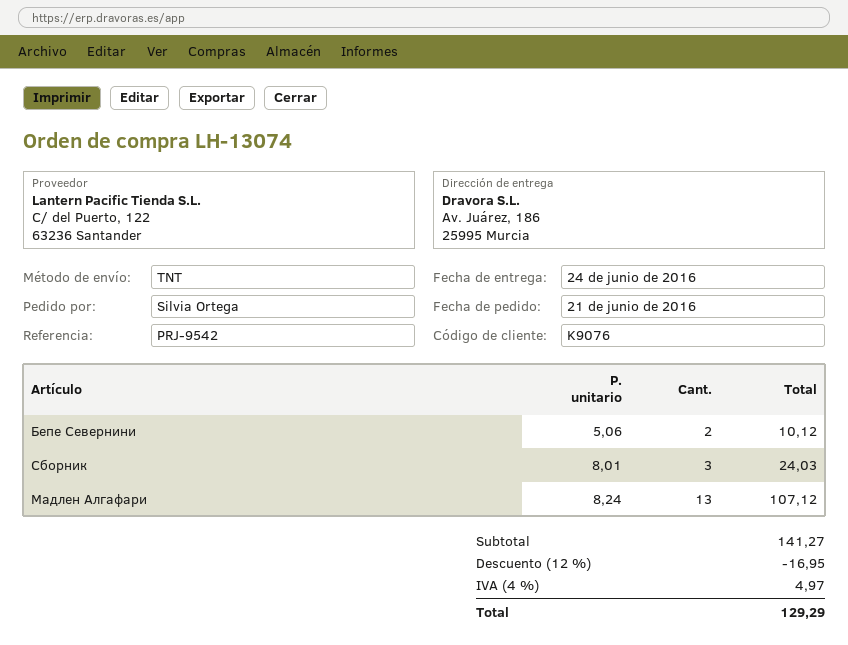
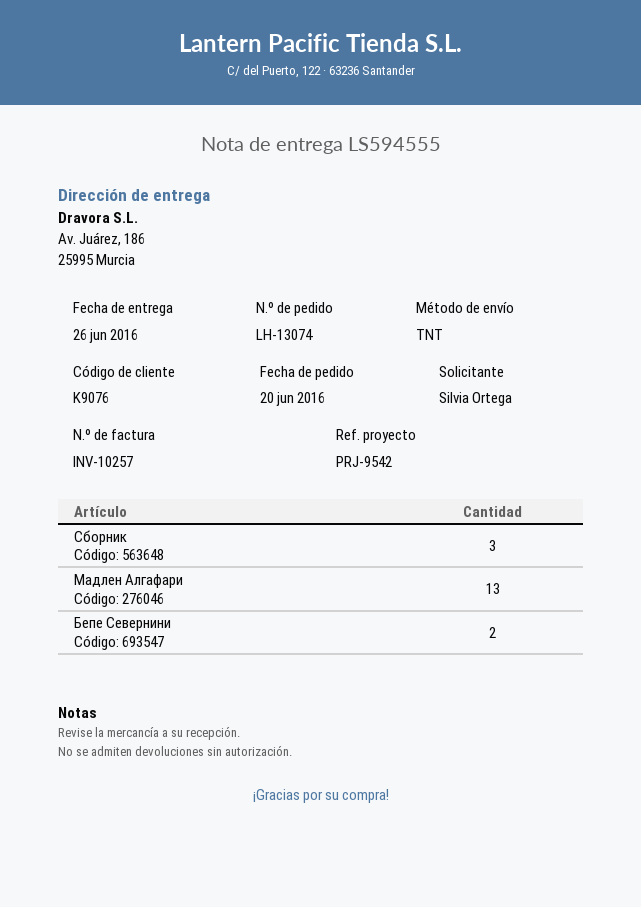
order date: 2016-06-21 -> 2016-06-20
delivery date: 2016-06-24 -> 2016-06-26

